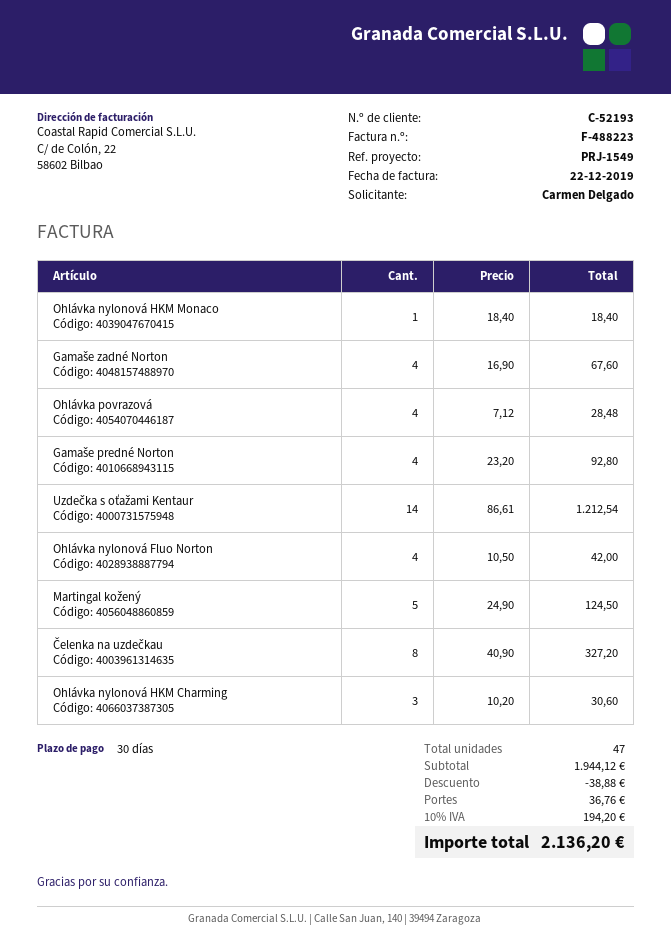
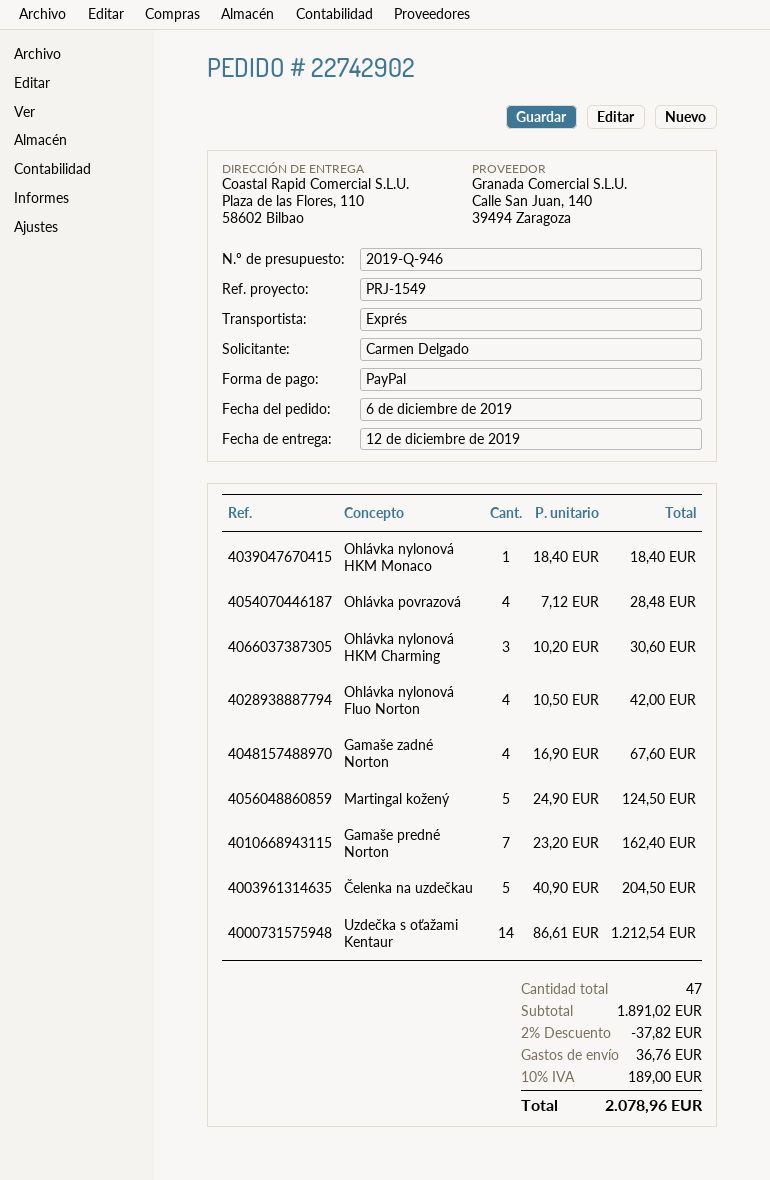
Gamaše predné Norton: 4 x 23.20 = 92.80 -> 7 x 23.20 = 162.40
Čelenka na uzdečkau: 8 x 40.90 = 327.20 -> 5 x 40.90 = 204.50
subtotal: 1944.12 -> 1891.02
discount: 38.88 -> 37.82
tax: 10% = 194.20 -> 10% = 189.00
total: 2136.20 -> 2078.96

